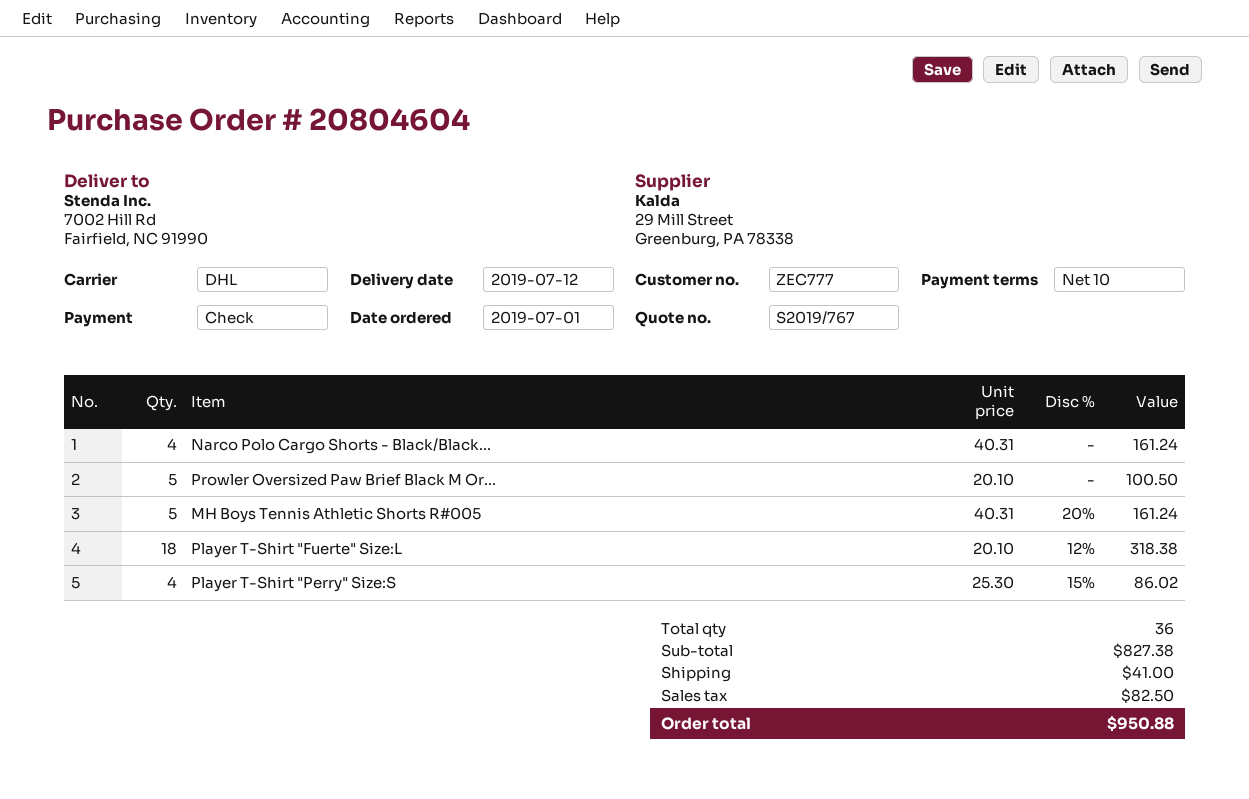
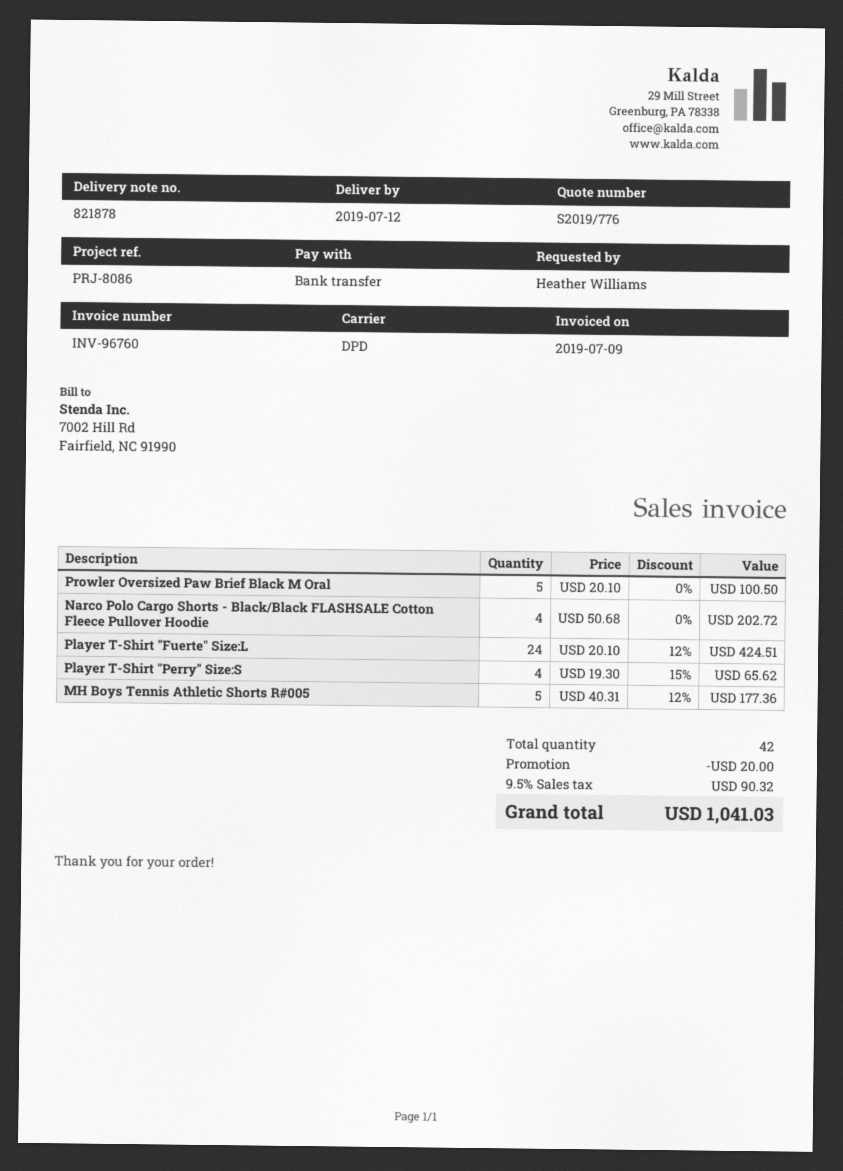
quote number: S2019/767 -> S2019/776
payment method: cheque -> bank transfer
shipping method: DHL -> DPD
Narco Polo Cargo Shorts - Black/Black...: 4 x 40.31 = 161.24 -> 4 x 50.68 = 202.72
MH Boys Tennis Athletic Shorts R#005: 5 x 40.31 - 20% = 161.24 -> 5 x 40.31 - 12% = 177.36
Player T-Shirt "Fuerte" Size:L: 18 x 20.10 - 12% = 318.38 -> 24 x 20.10 - 12% = 424.51
Player T-Shirt "Perry" Size:S: 4 x 25.30 - 15% = 86.02 -> 4 x 19.30 - 15% = 65.62
total quantity: 36 -> 42
discount: none -> 20.00
shipping: 41.00 -> none
tax: 82.50 -> 90.32
total: 950.88 -> 1041.03

